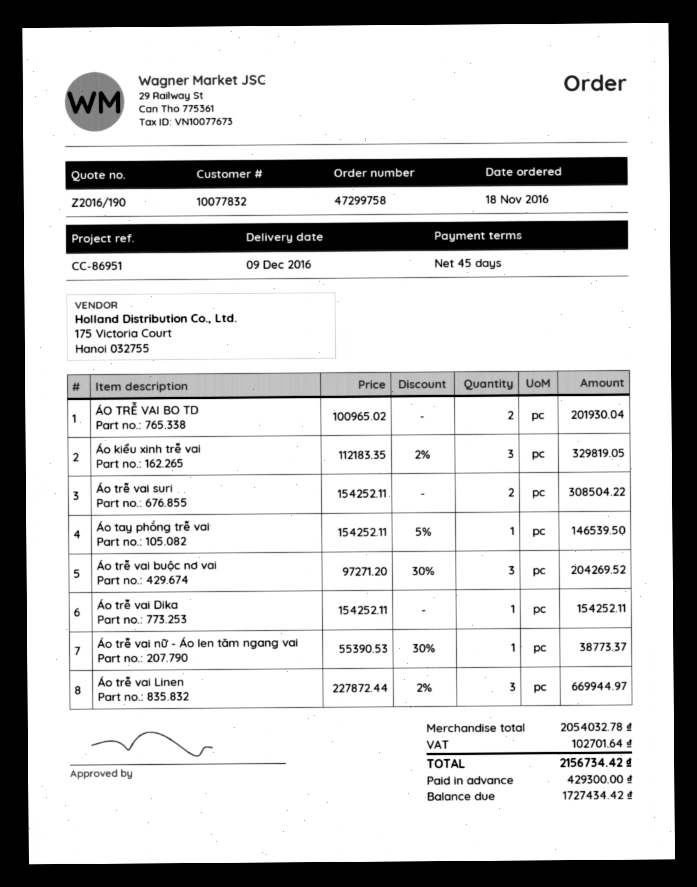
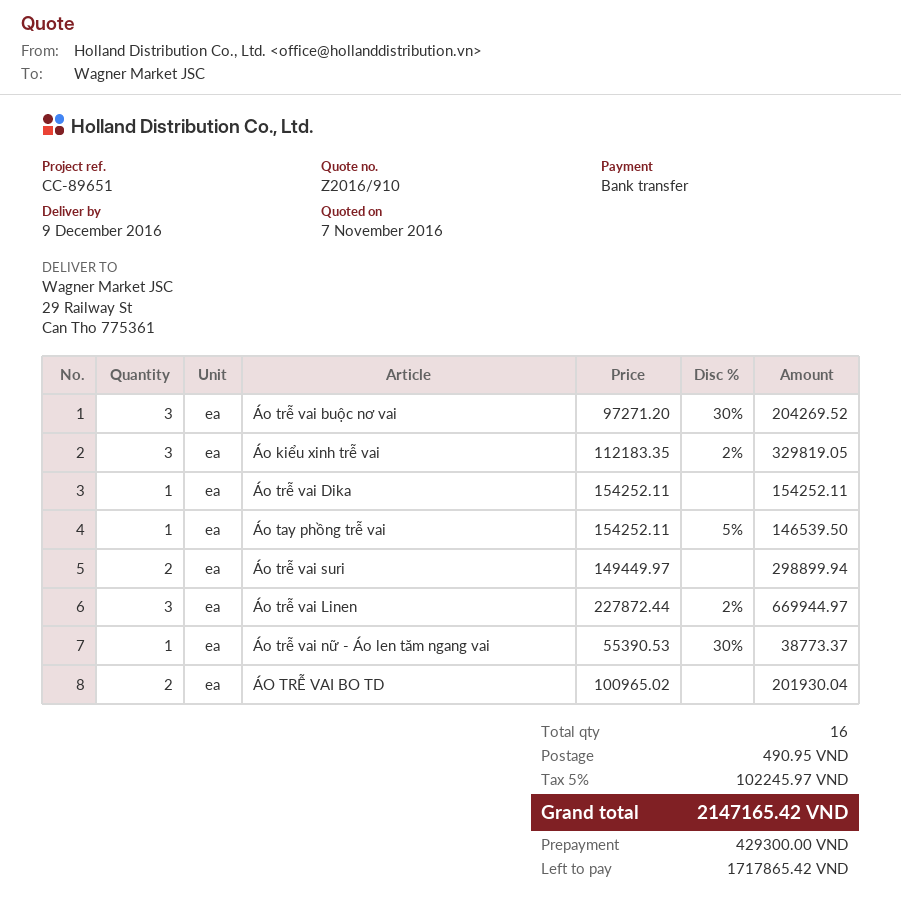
quote number: Z2016/190 -> Z2016/910
reference: CC-86951 -> CC-89651
Áo trễ vai suri: 2 x 154252.11 = 308504.22 -> 2 x 149449.97 = 298899.94
shipping: none -> 490.95
tax: 102701.64 -> 102245.97
total: 2156734.42 -> 2147165.42
balance: 1727434.42 -> 1717865.42

